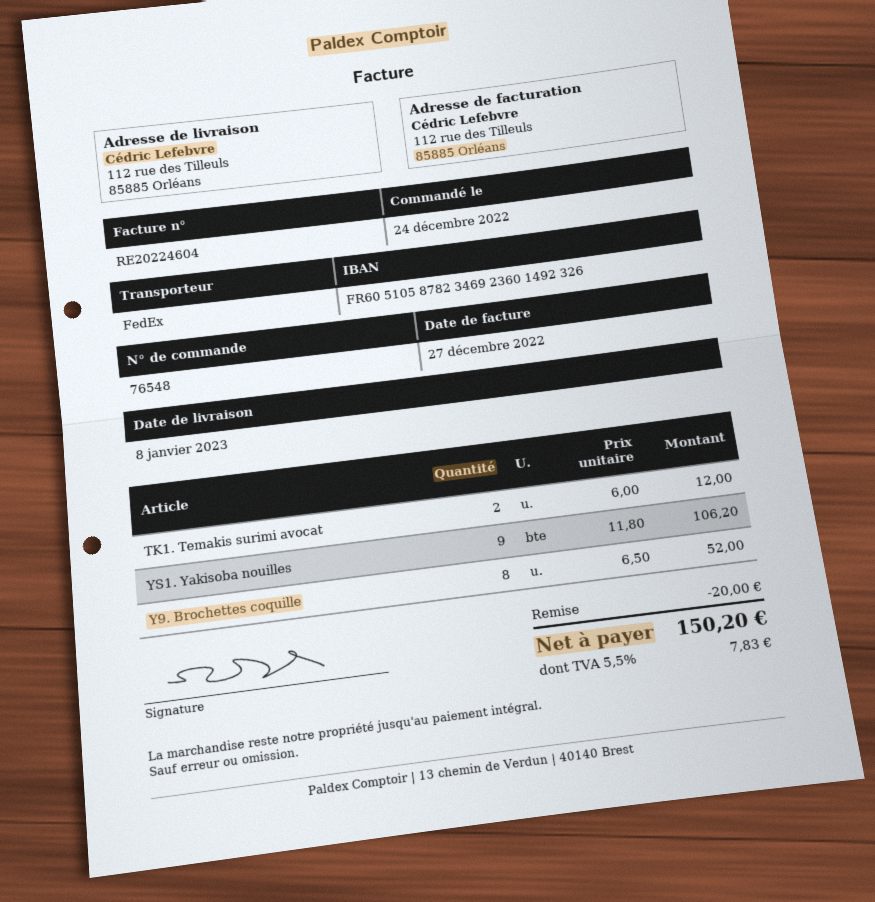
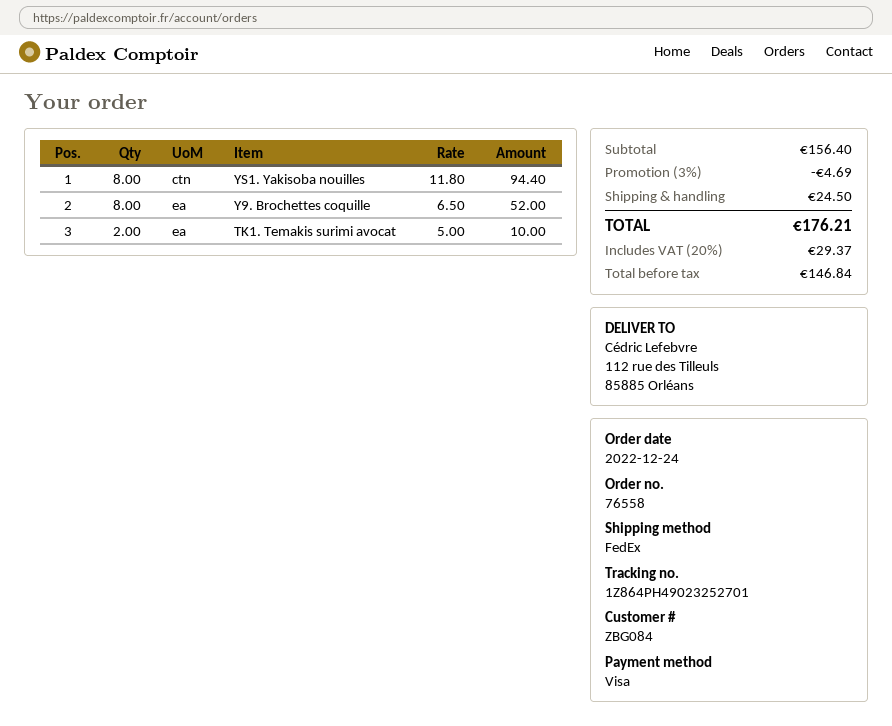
order number: 76548 -> 76558
TK1. Temakis surimi avocat: 2 x 6.00 = 12.00 -> 2 x 5.00 = 10.00
YS1. Yakisoba nouilles: 9 x 11.80 = 106.20 -> 8 x 11.80 = 94.40
discount: 20.00 -> 4.69
shipping: none -> 24.50
tax: 5.5% = 7.83 -> 20% = 29.37
total: 150.20 -> 176.21

